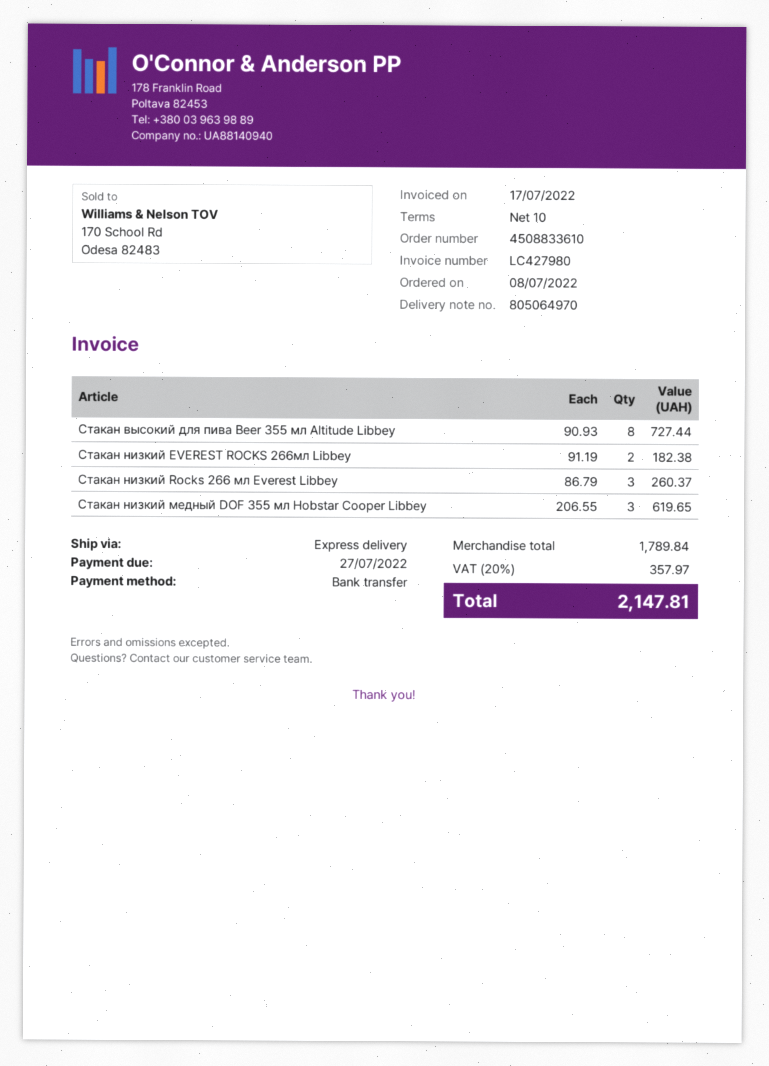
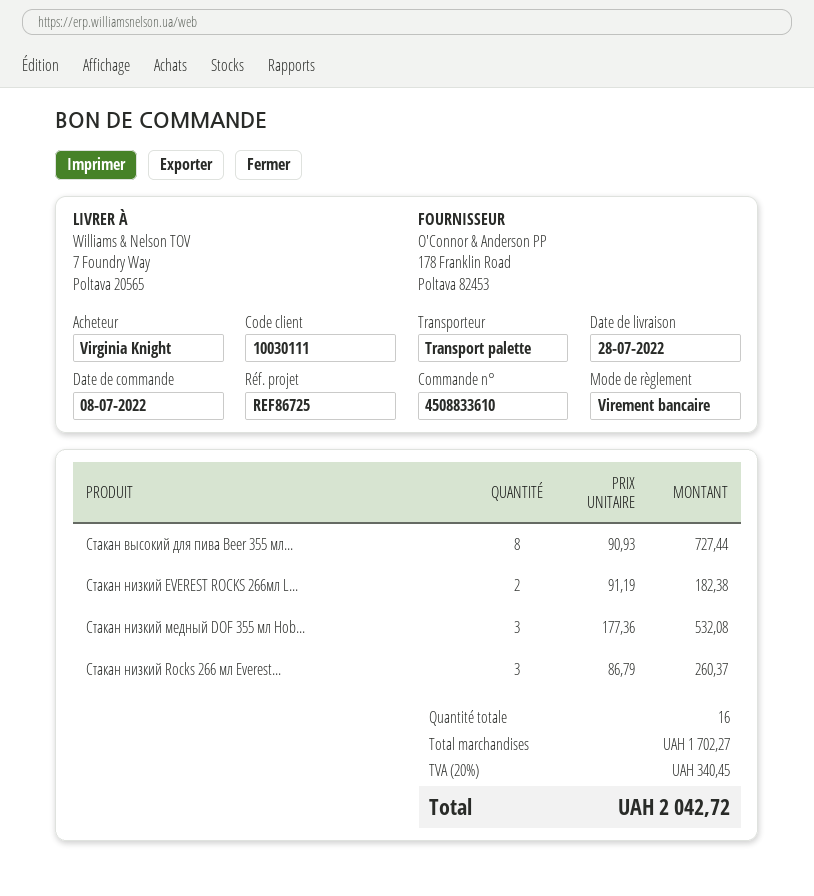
shipping method: express -> pallet freight
Стакан низкий медный DOF 355 мл Hobstar Cooper Libbey: 3 x 206.55 = 619.65 -> 3 x 177.36 = 532.08
subtotal: 1789.84 -> 1702.27
tax: 20% = 357.97 -> 20% = 340.45
total: 2147.81 -> 2042.72

